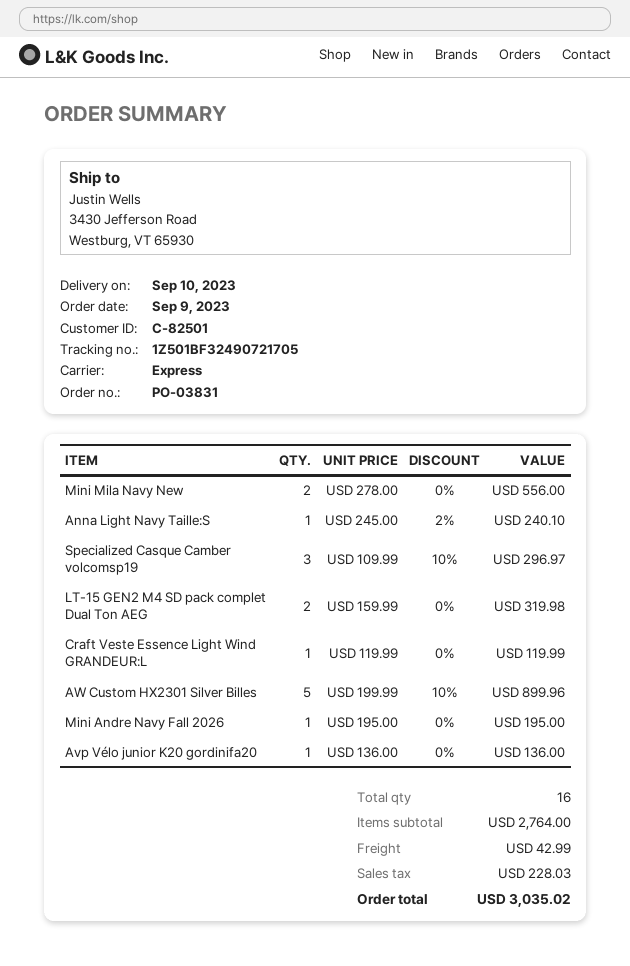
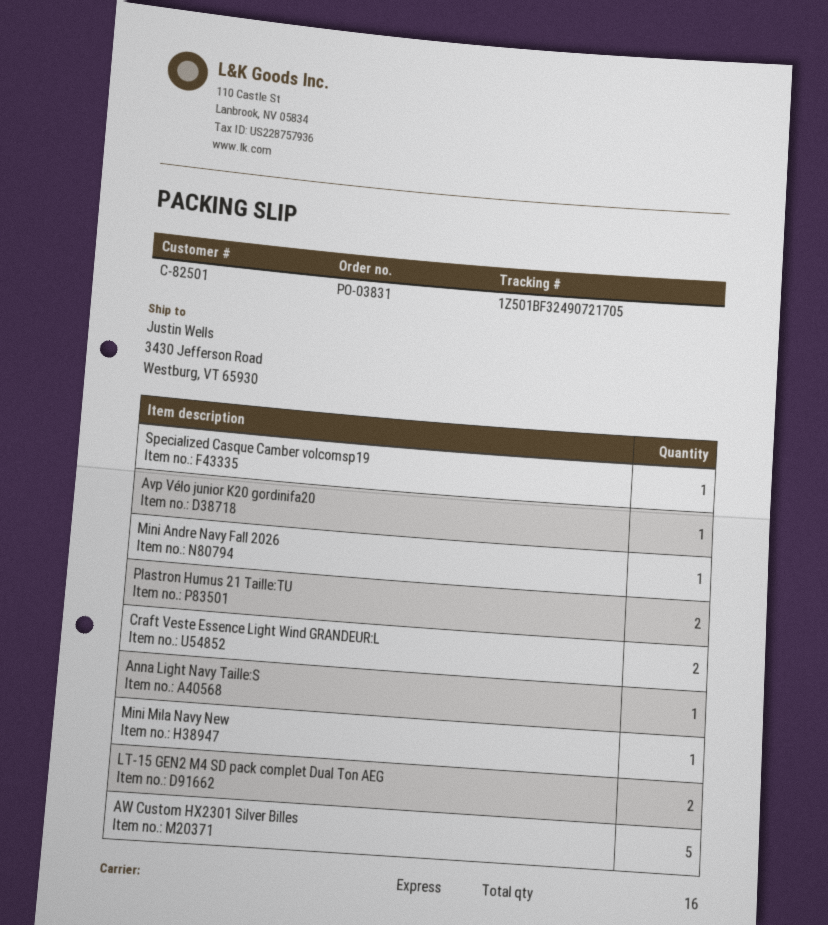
Mini Mila Navy New: 2 -> 1
Specialized Casque Camber volcomsp19: 3 -> 1
Craft Veste Essence Light Wind GRANDEUR:L: 1 -> 2
Plastron Humus 21 Taille:TU: none -> 2

